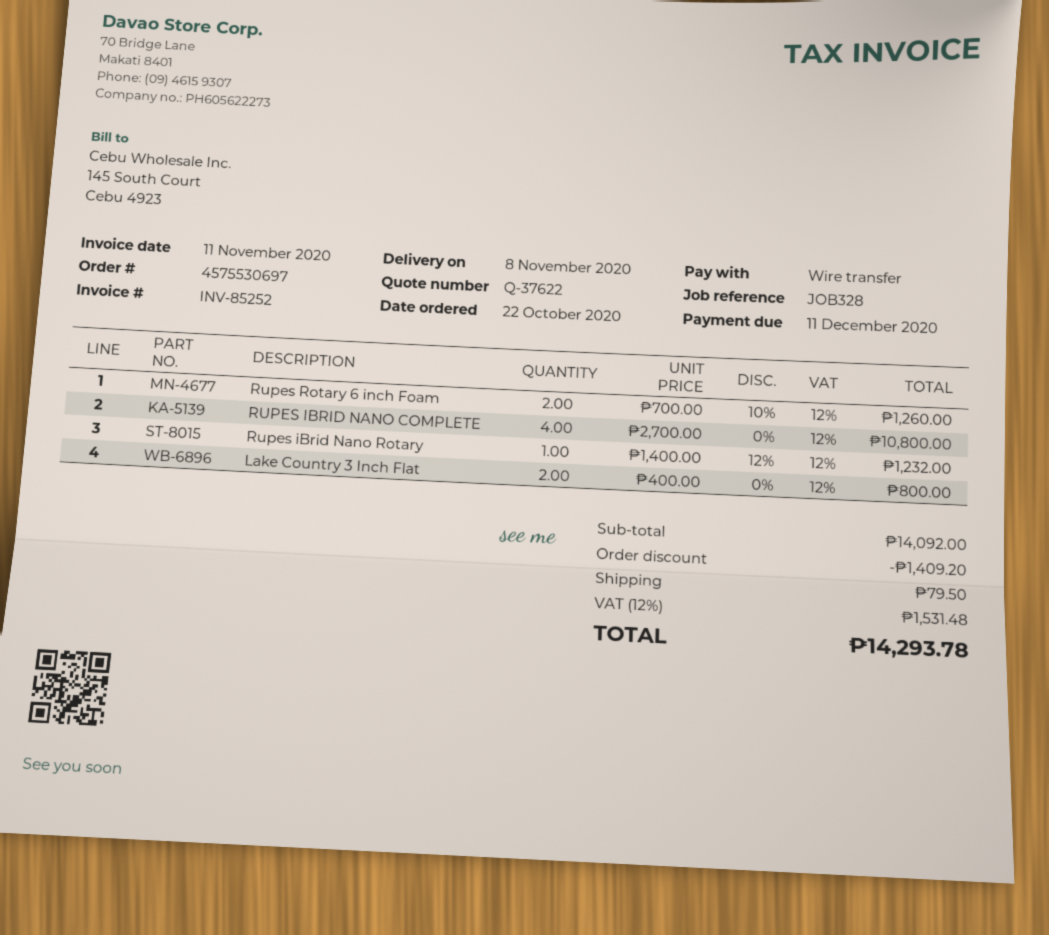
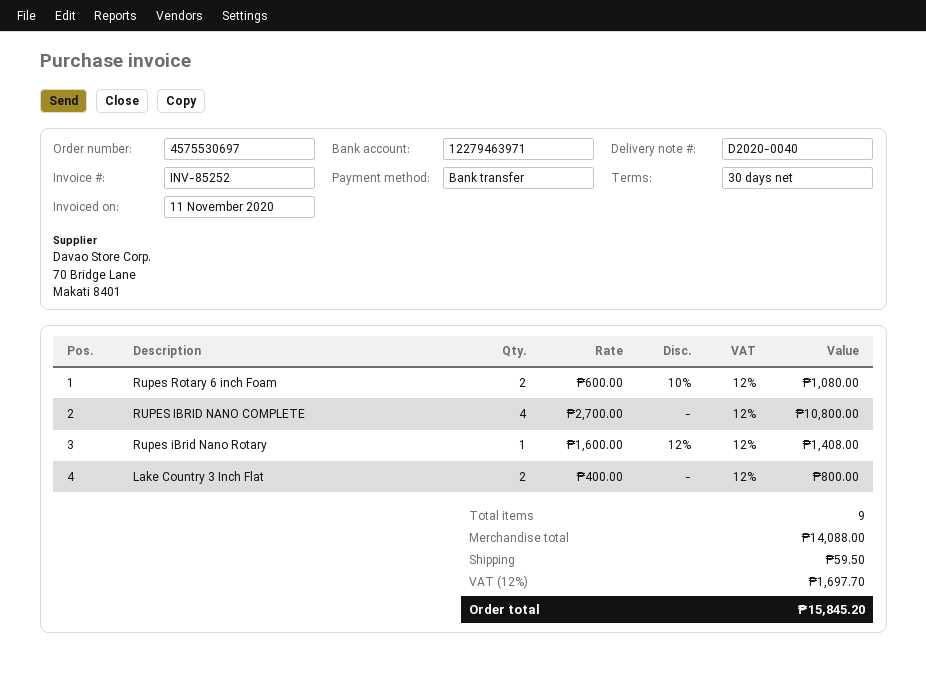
Rupes Rotary 6 inch Foam: 2 x 700.00 - 10% = 1260.00 -> 2 x 600.00 - 10% = 1080.00
Rupes iBrid Nano Rotary: 1 x 1400.00 - 12% = 1232.00 -> 1 x 1600.00 - 12% = 1408.00
subtotal: 14092.00 -> 14088.00
discount: 1409.20 -> none
shipping: 79.50 -> 59.50
tax: 12% = 1531.48 -> 12% = 1697.70
total: 14293.78 -> 15845.20

